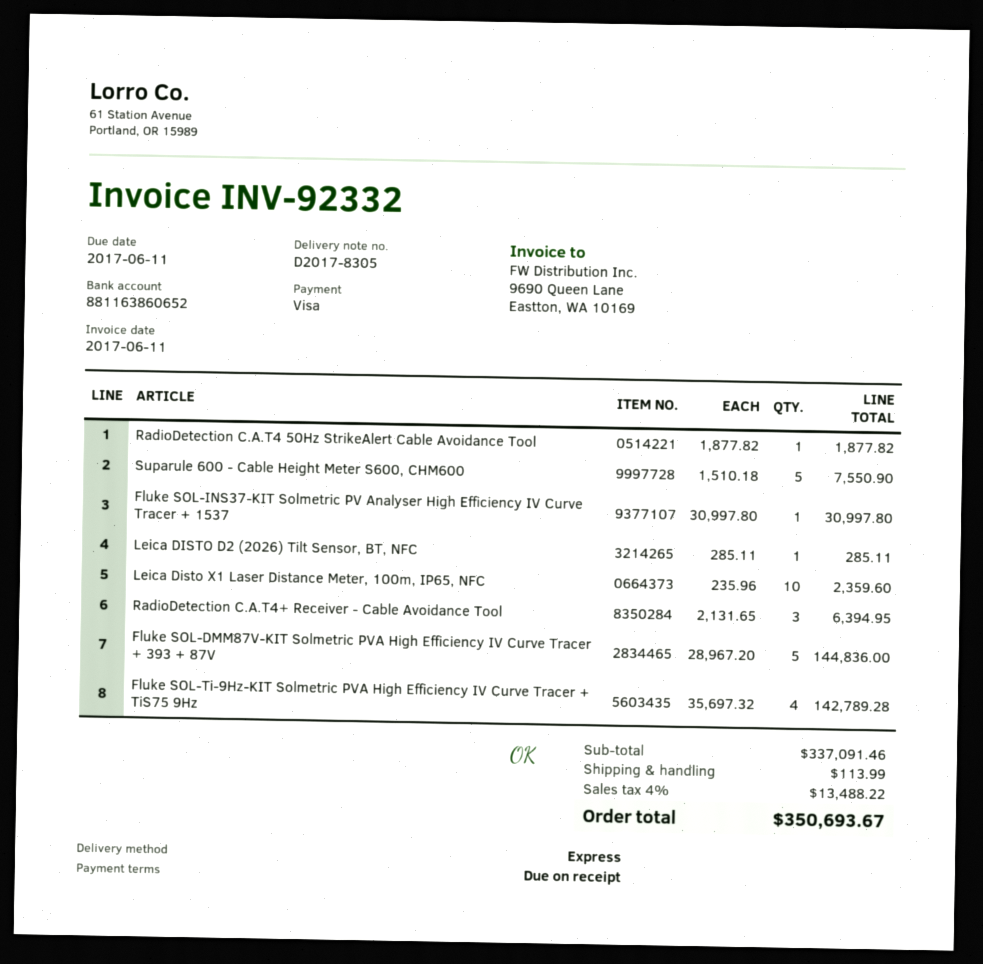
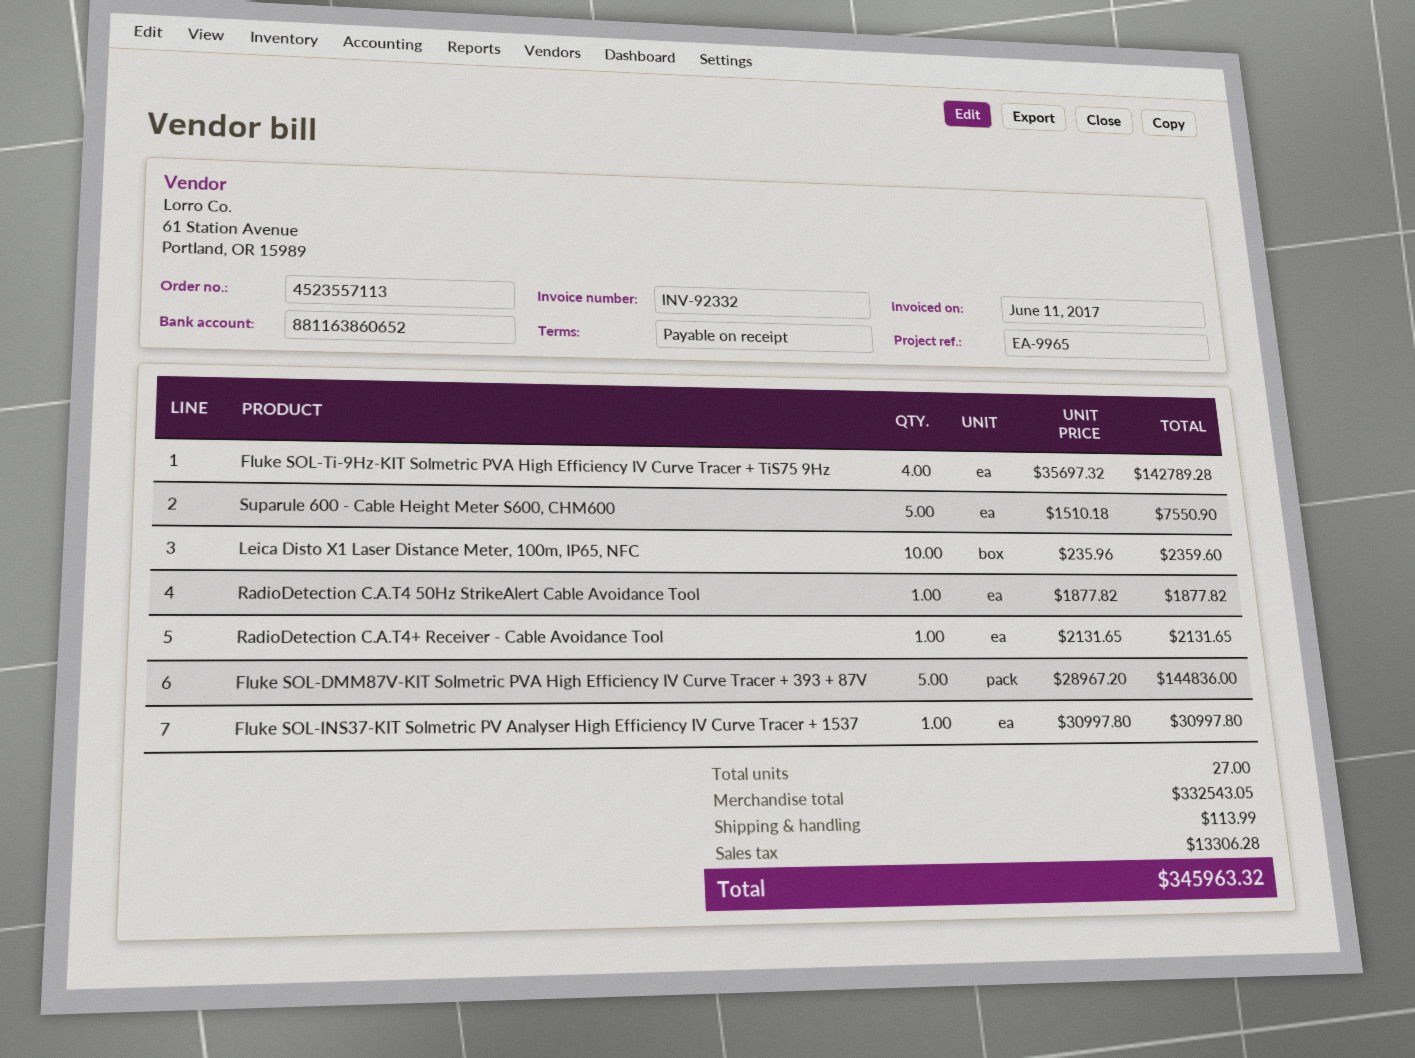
Leica DISTO D2 (2026) Tilt Sensor, BT, NFC: 1 x 285.11 = 285.11 -> none
RadioDetection C.A.T4+ Receiver - Cable Avoidance Tool: 3 x 2131.65 = 6394.95 -> 1 x 2131.65 = 2131.65
subtotal: 337091.46 -> 332543.05
tax: 13488.22 -> 13306.28
total: 350693.67 -> 345963.32

